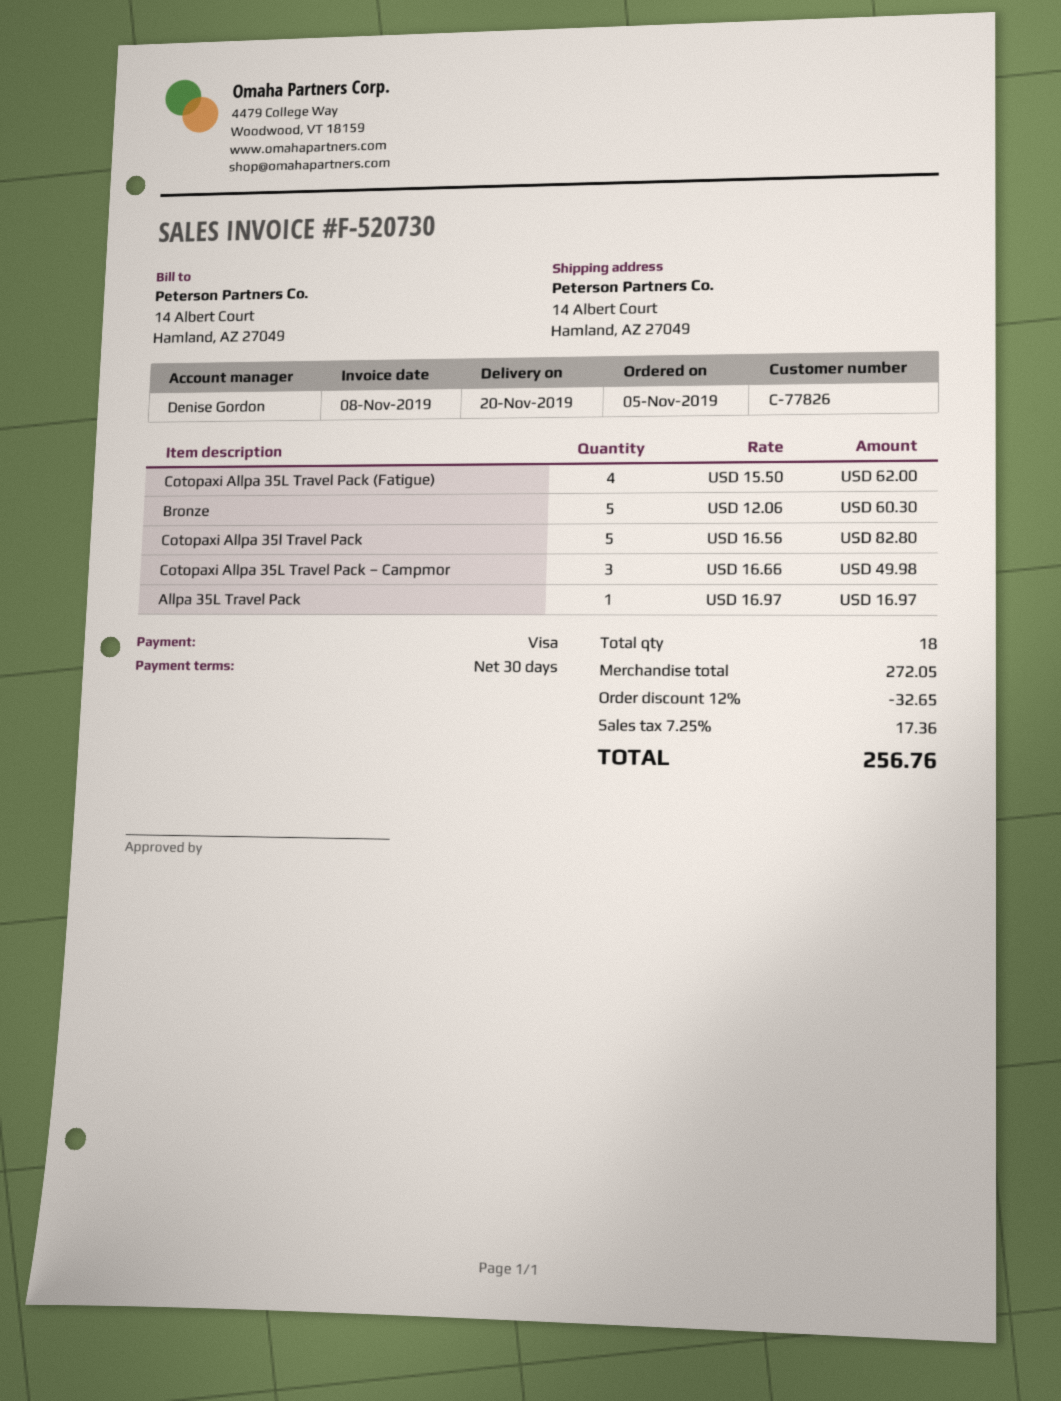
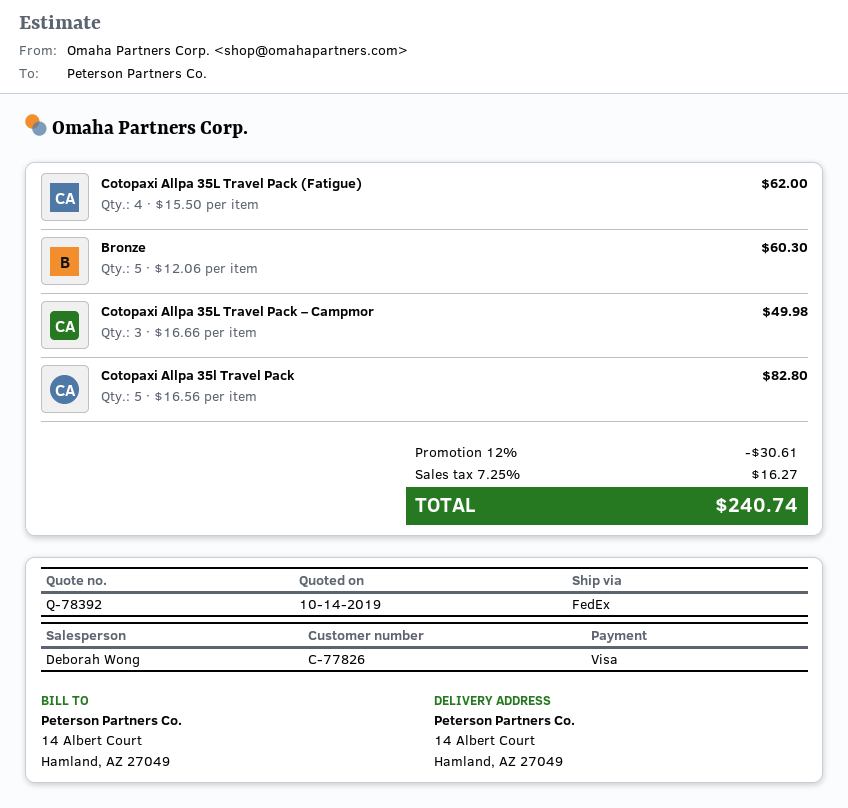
sales rep: Denise Gordon -> Deborah Wong
Allpa 35L Travel Pack: 1 x 16.97 = 16.97 -> none
discount: 12% = 32.65 -> 12% = 30.61
tax: 7.25% = 17.36 -> 7.25% = 16.27
total: 256.76 -> 240.74

